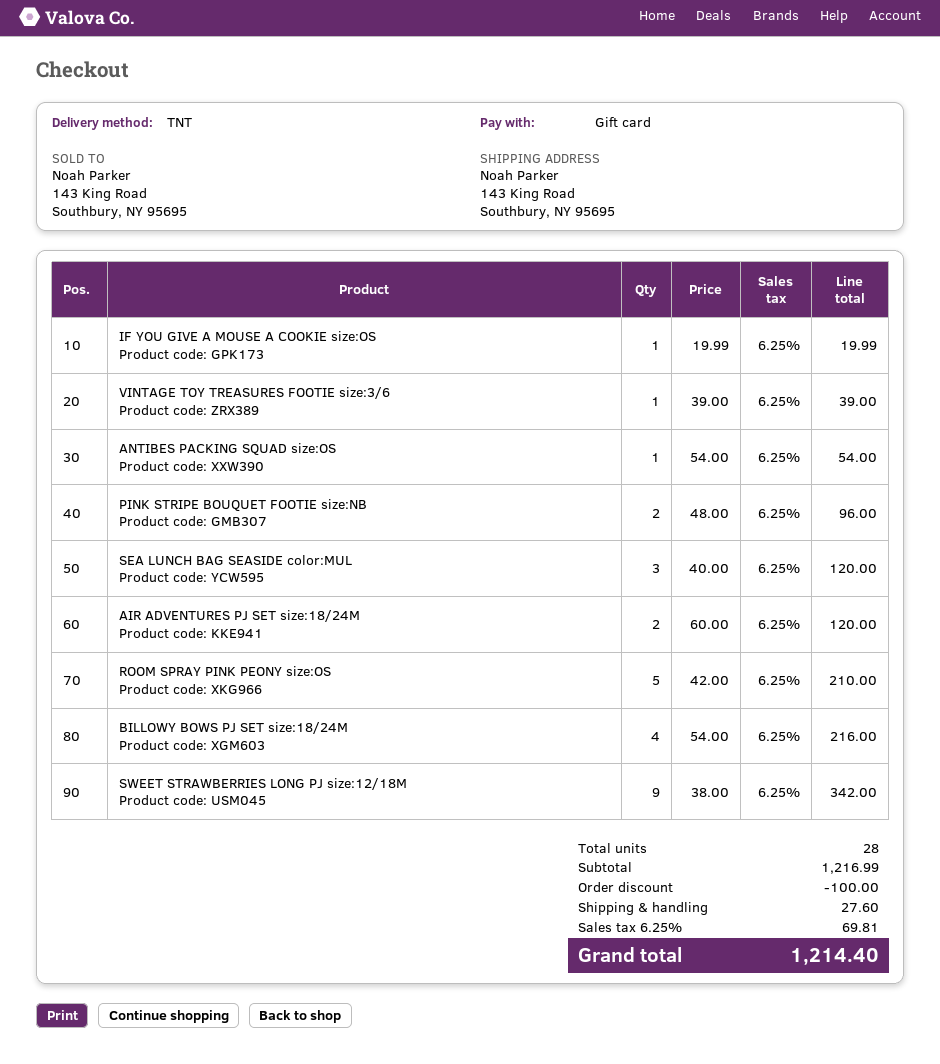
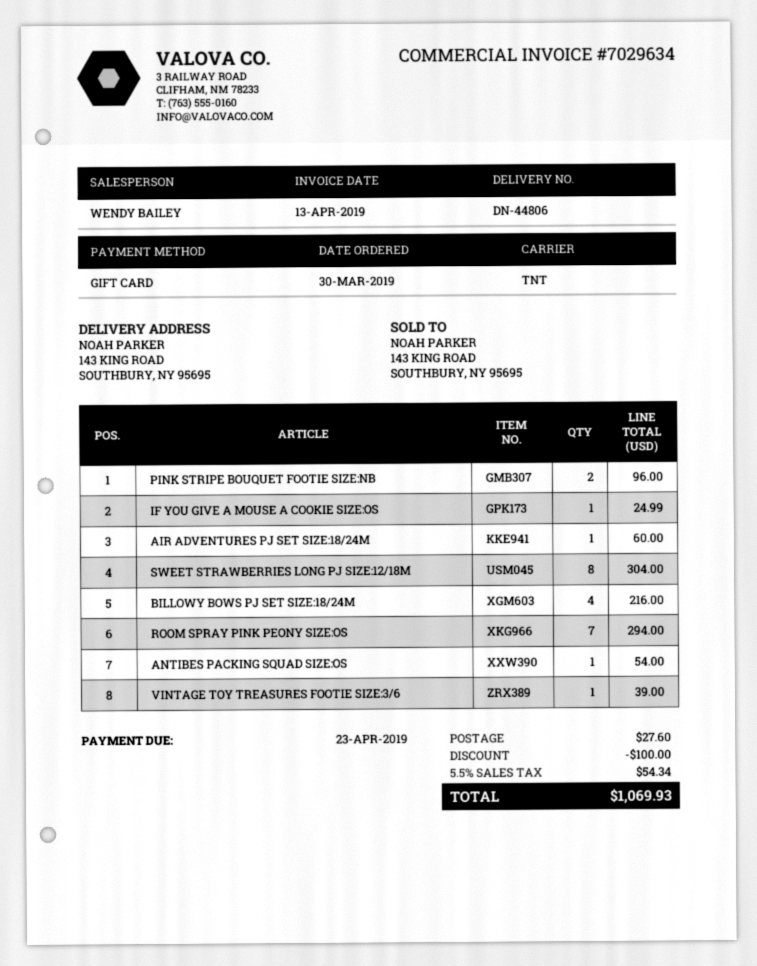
IF YOU GIVE A MOUSE A COOKIE size:OS: 1 for 19.99 -> 1 for 24.99
SEA LUNCH BAG SEASIDE color:MUL: 3 for 120.00 -> none
AIR ADVENTURES PJ SET size:18/24M: 2 for 120.00 -> 1 for 60.00
ROOM SPRAY PINK PEONY size:OS: 5 for 210.00 -> 7 for 294.00
SWEET STRAWBERRIES LONG PJ size:12/18M: 9 for 342.00 -> 8 for 304.00
tax: 6.25% = 69.81 -> 5.5% = 54.34
total: 1214.40 -> 1069.93

